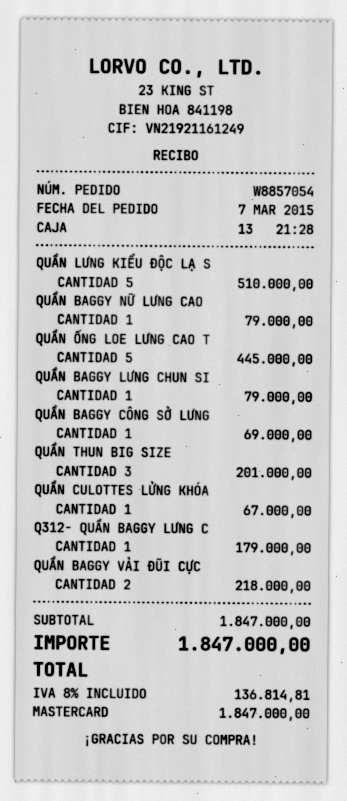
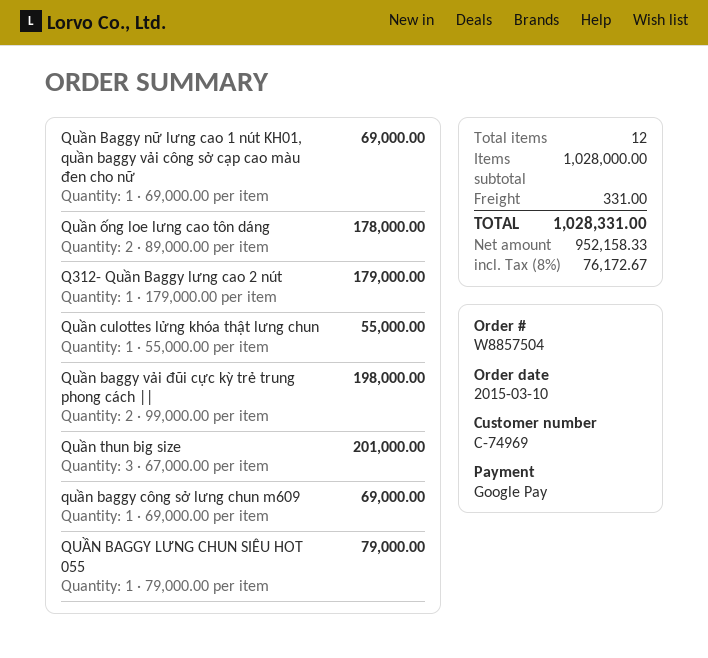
order number: W8857054 -> W8857504
order date: 2015-03-07 -> 2015-03-10
payment method: Mastercard -> Google Pay
QUẦN LƯNG KIỂU ĐỘC LẠ S: 5 for 510000.00 -> none
QUẦN BAGGY NỮ LƯNG CAO: 1 for 79000.00 -> 1 for 69000.00
QUẦN ỐNG LOE LƯNG CAO T: 5 for 445000.00 -> 2 for 178000.00
QUẦN CULOTTES LỬNG KHÓA: 1 for 67000.00 -> 1 for 55000.00
QUẦN BAGGY VẢI ĐŨI CỰC: 2 for 218000.00 -> 2 for 198000.00
subtotal: 1847000.00 -> 1028000.00
shipping: none -> 331.00
tax: 8% = 136814.81 -> 8% = 76172.67
total: 1847000.00 -> 1028331.00

